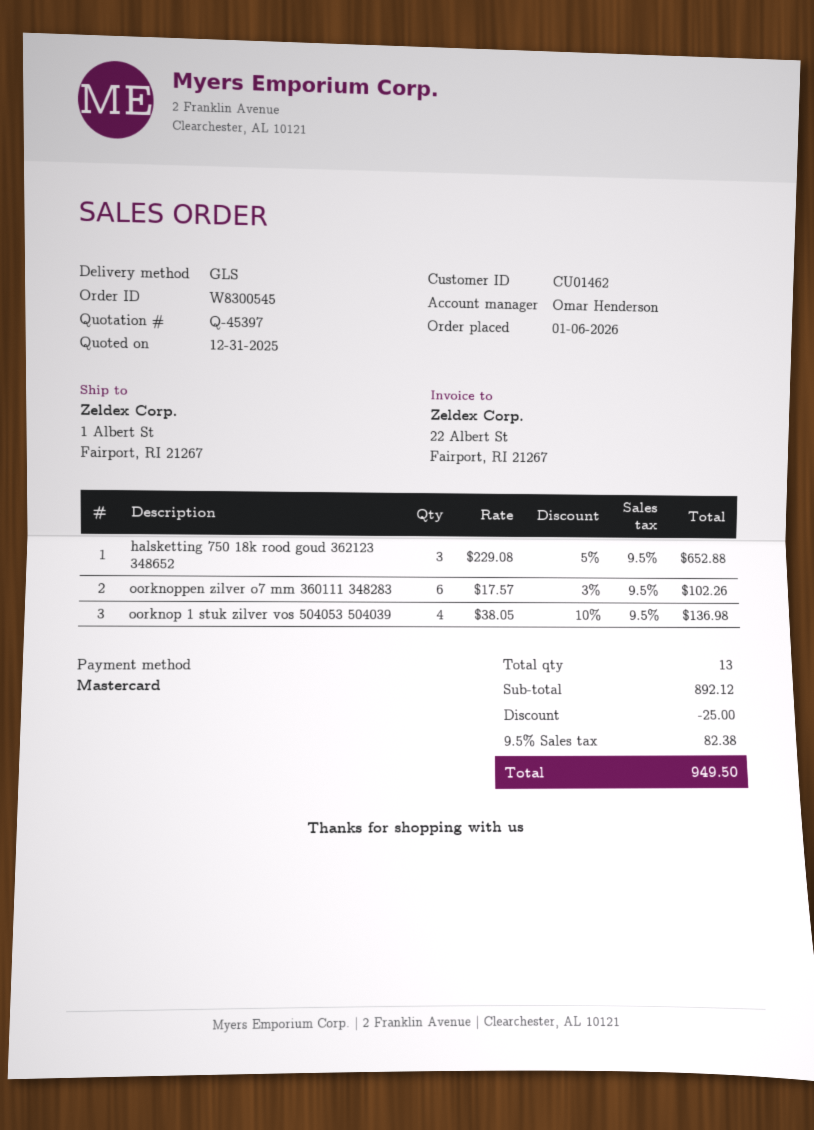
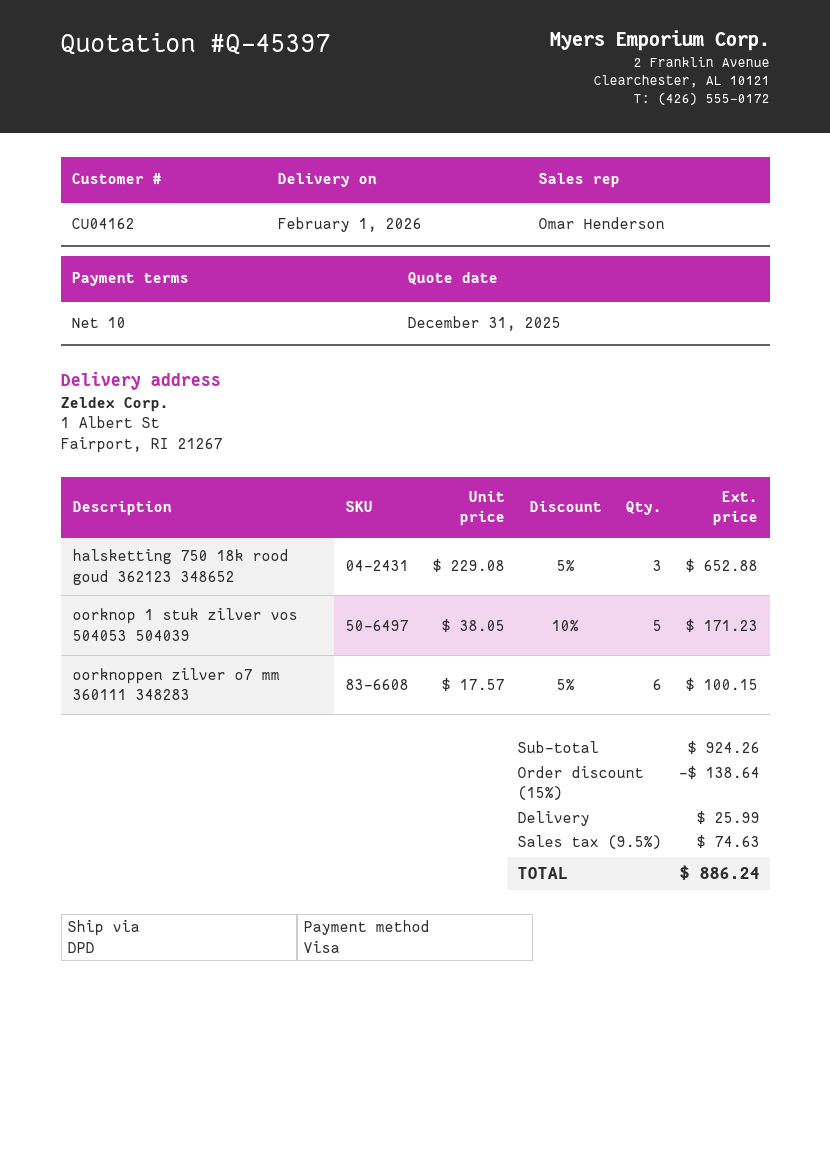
customer number: CU01462 -> CU04162
payment method: Mastercard -> Visa
shipping method: GLS -> DPD
oorknoppen zilver o7 mm 360111 348283: 6 x 17.57 - 3% = 102.26 -> 6 x 17.57 - 5% = 100.15
oorknop 1 stuk zilver vos 504053 504039: 4 x 38.05 - 10% = 136.98 -> 5 x 38.05 - 10% = 171.23
subtotal: 892.12 -> 924.26
discount: 25.00 -> 138.64
shipping: none -> 25.99
tax: 9.5% = 82.38 -> 9.5% = 74.63
total: 949.50 -> 886.24

